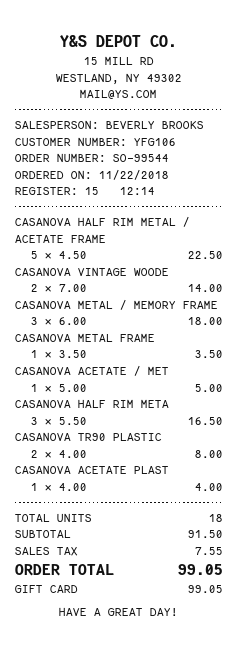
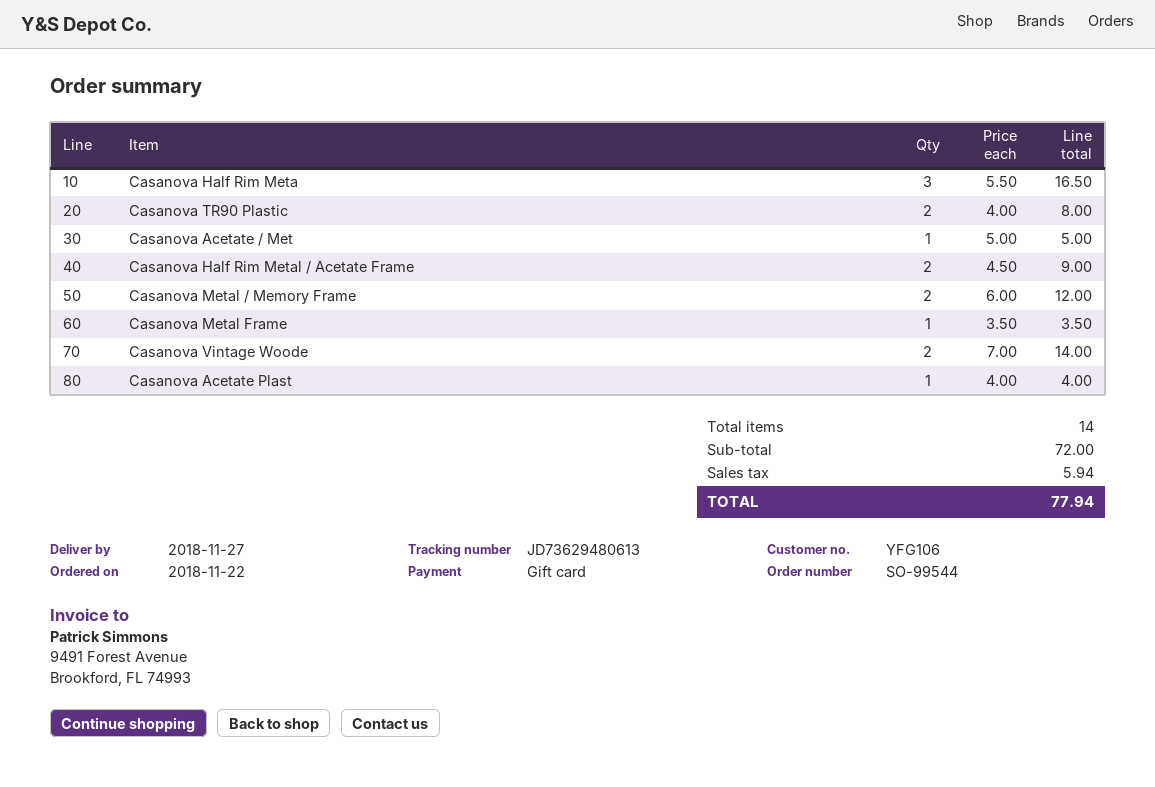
CASANOVA HALF RIM METAL / ACETATE FRAME: 5 x 4.50 = 22.50 -> 2 x 4.50 = 9.00
CASANOVA METAL / MEMORY FRAME: 3 x 6.00 = 18.00 -> 2 x 6.00 = 12.00
total quantity: 18 -> 14
subtotal: 91.50 -> 72.00
tax: 7.55 -> 5.94
total: 99.05 -> 77.94

